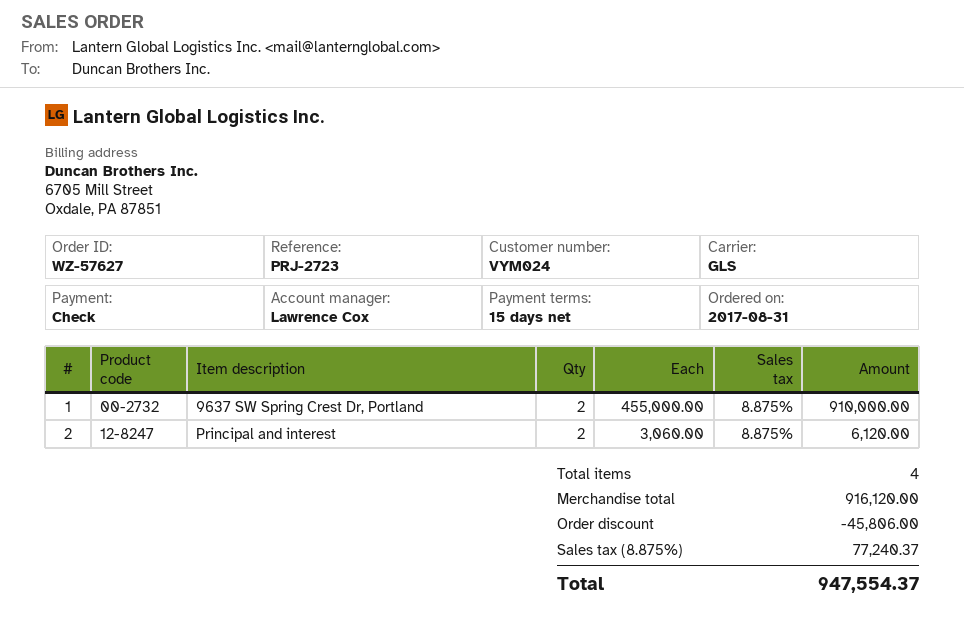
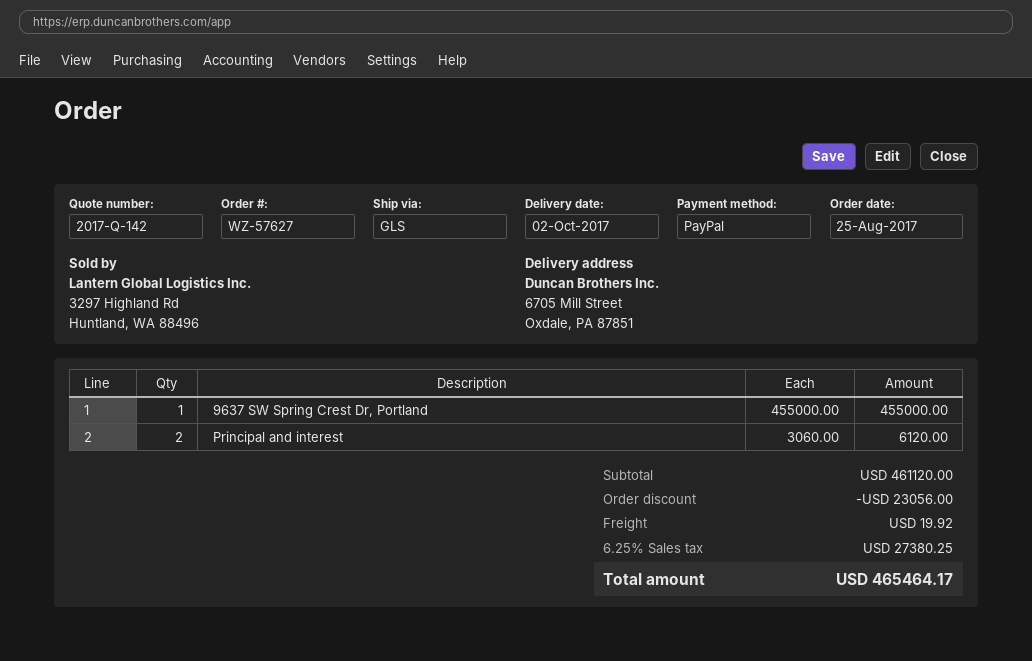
order date: 2017-08-31 -> 2017-08-25
payment method: cheque -> PayPal
9637 SW Spring Crest Dr, Portland: 2 x 455000.00 = 910000.00 -> 1 x 455000.00 = 455000.00
subtotal: 916120.00 -> 461120.00
discount: 45806.00 -> 23056.00
shipping: none -> 19.92
tax: 8.875% = 77240.37 -> 6.25% = 27380.25
total: 947554.37 -> 465464.17

